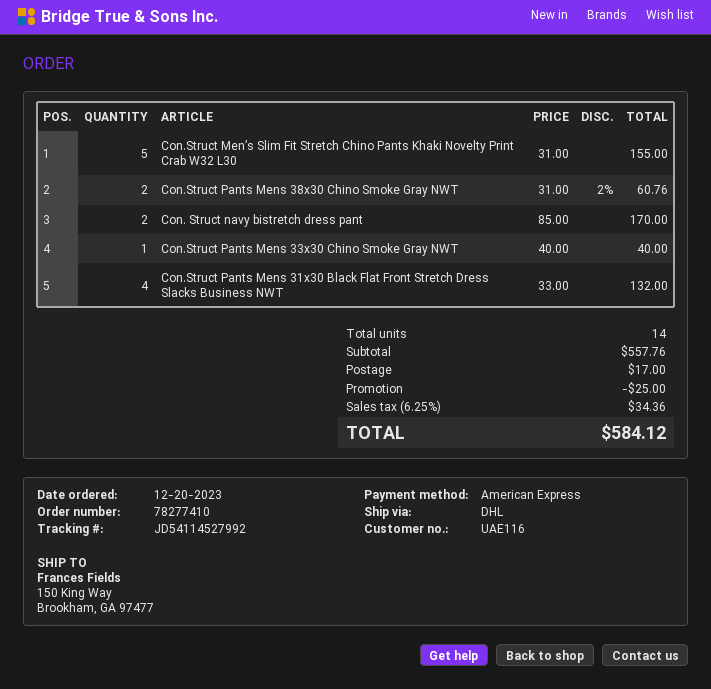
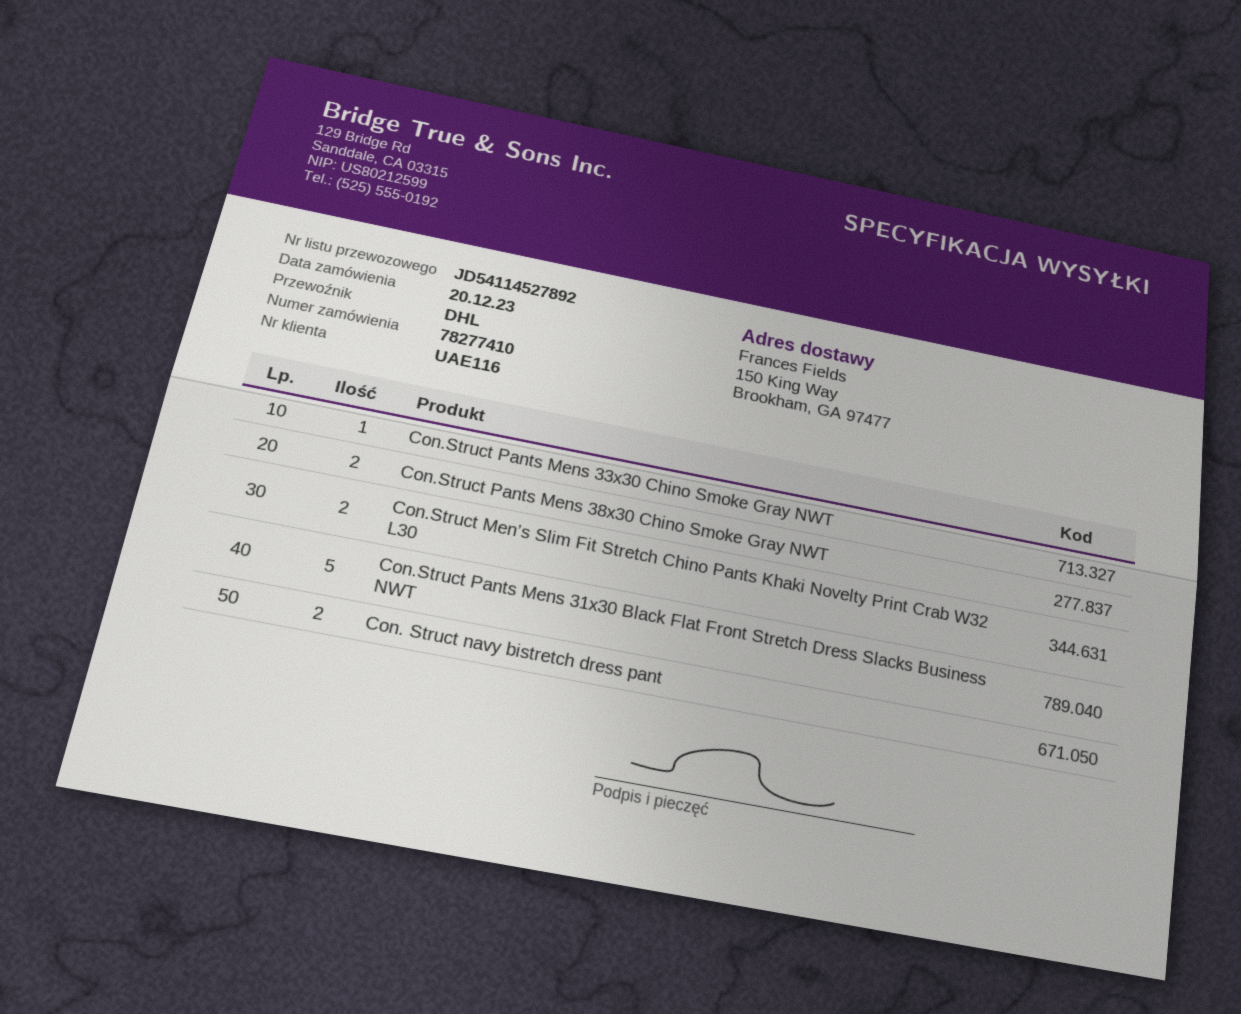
tracking number: JD54114527992 -> JD54114527892
Con.Struct Men’s Slim Fit Stretch Chino Pants Khaki Novelty Print Crab W32 L30: 5 -> 2
Con.Struct Pants Mens 31x30 Black Flat Front Stretch Dress Slacks Business NWT: 4 -> 5

